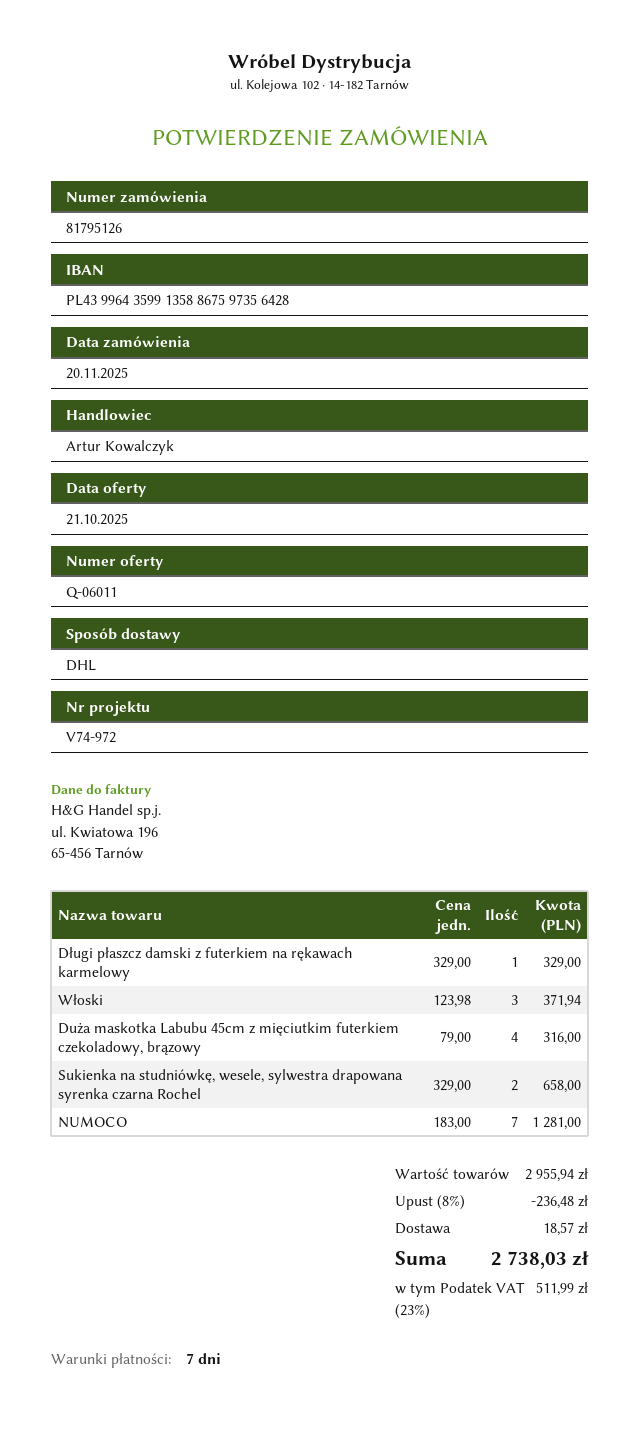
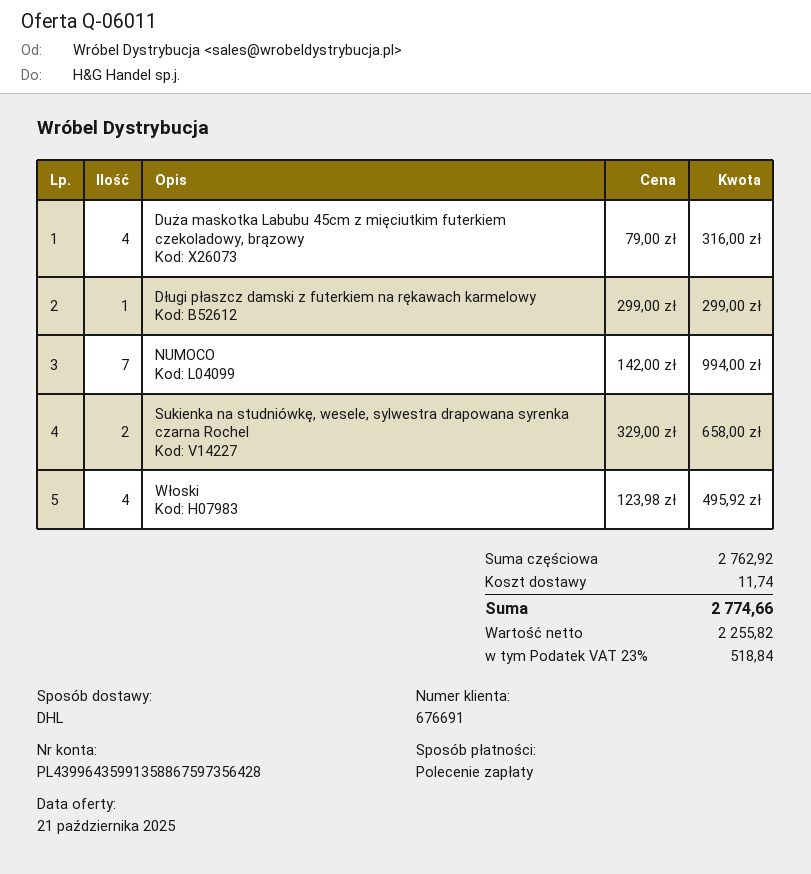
Długi płaszcz damski z futerkiem na rękawach karmelowy: 1 x 329.00 = 329.00 -> 1 x 299.00 = 299.00
Włoski: 3 x 123.98 = 371.94 -> 4 x 123.98 = 495.92
NUMOCO: 7 x 183.00 = 1281.00 -> 7 x 142.00 = 994.00
subtotal: 2955.94 -> 2762.92
discount: 8% = 236.48 -> none
shipping: 18.57 -> 11.74
tax: 23% = 511.99 -> 23% = 518.84
total: 2738.03 -> 2774.66

